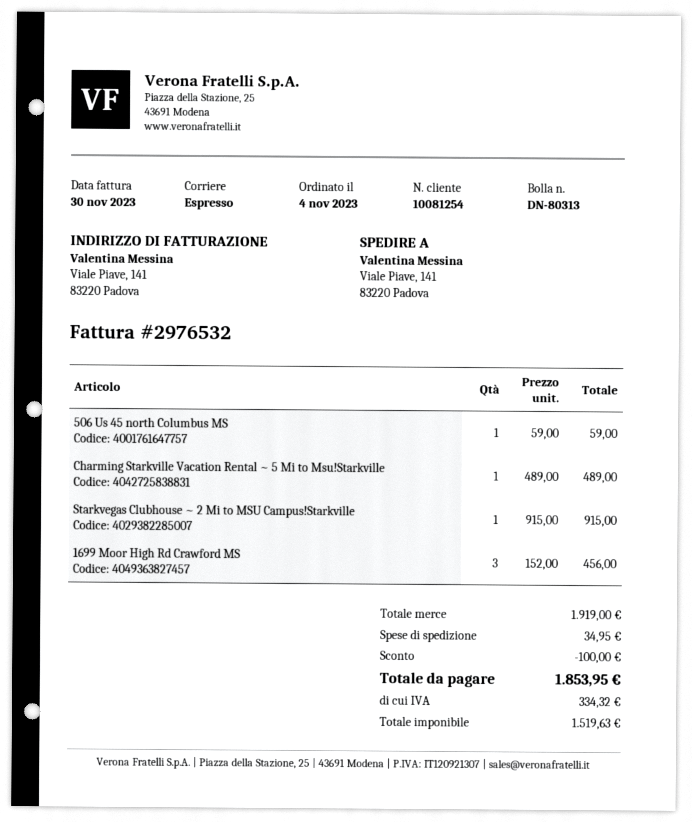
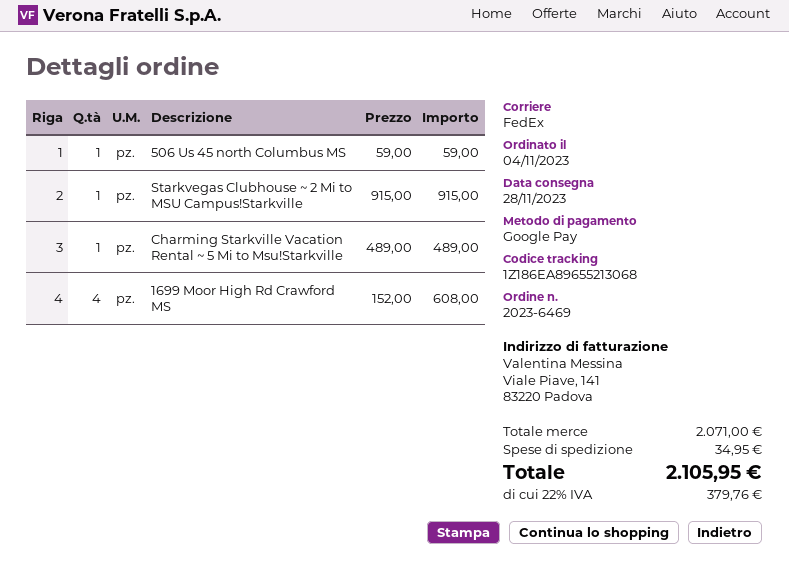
shipping method: express -> FedEx
1699 Moor High Rd Crawford MS: 3 x 152.00 = 456.00 -> 4 x 152.00 = 608.00
subtotal: 1919.00 -> 2071.00
discount: 100.00 -> none
tax: 334.32 -> 379.76
total: 1853.95 -> 2105.95

